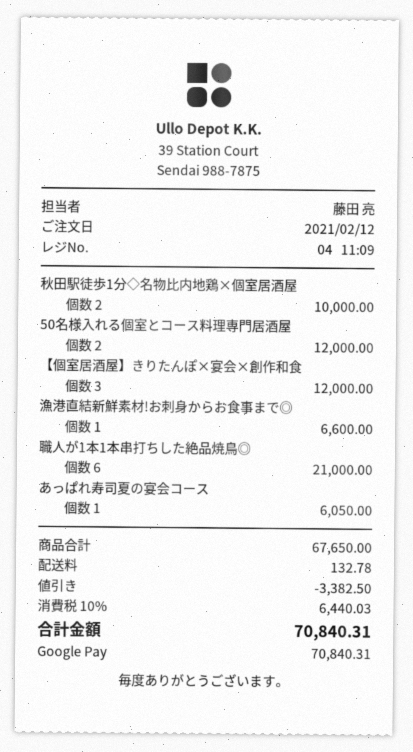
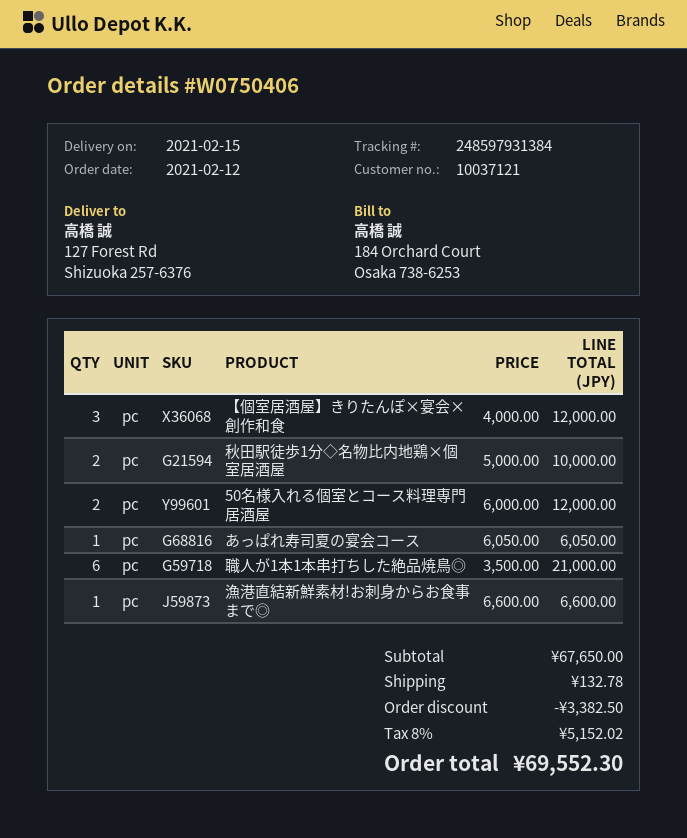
tax: 10% = 6440.03 -> 8% = 5152.02
total: 70840.31 -> 69552.30

